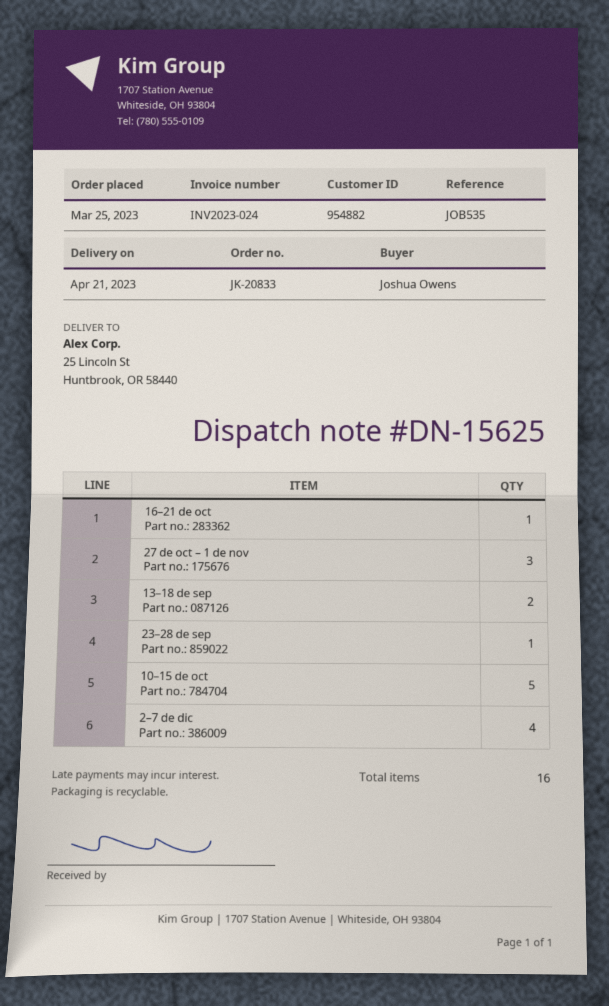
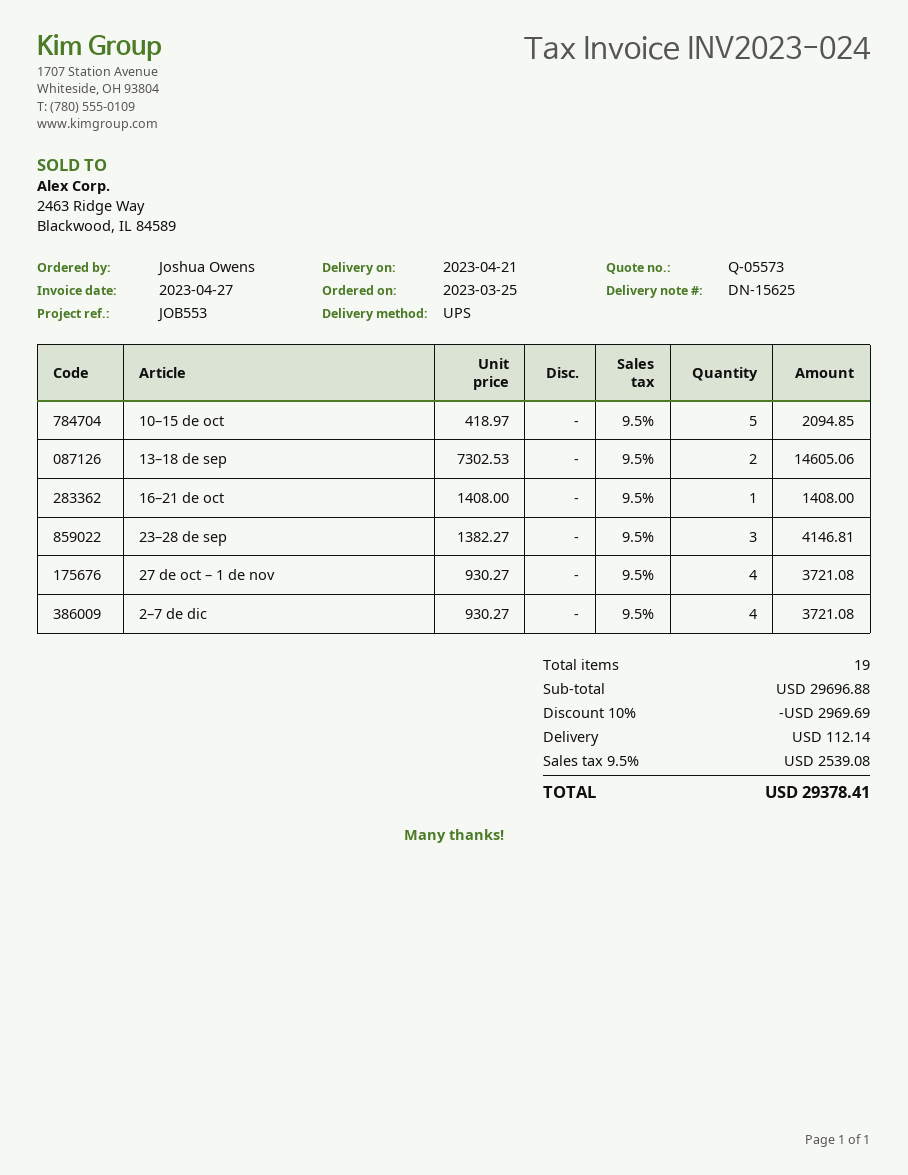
reference: JOB535 -> JOB553
27 de oct – 1 de nov: 3 -> 4
23–28 de sep: 1 -> 3
total quantity: 16 -> 19

